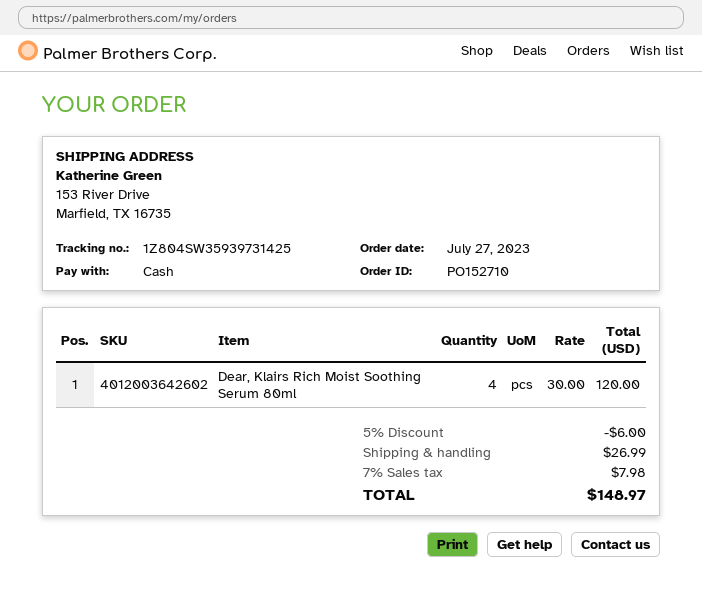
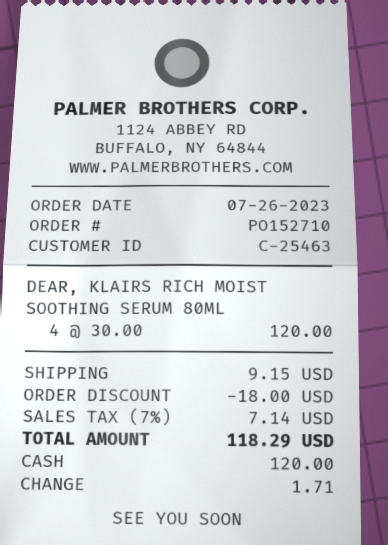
order date: 2023-07-27 -> 2023-07-26
discount: 6.00 -> 18.00
shipping: 26.99 -> 9.15
tax: 7% = 7.98 -> 7% = 7.14
total: 148.97 -> 118.29

